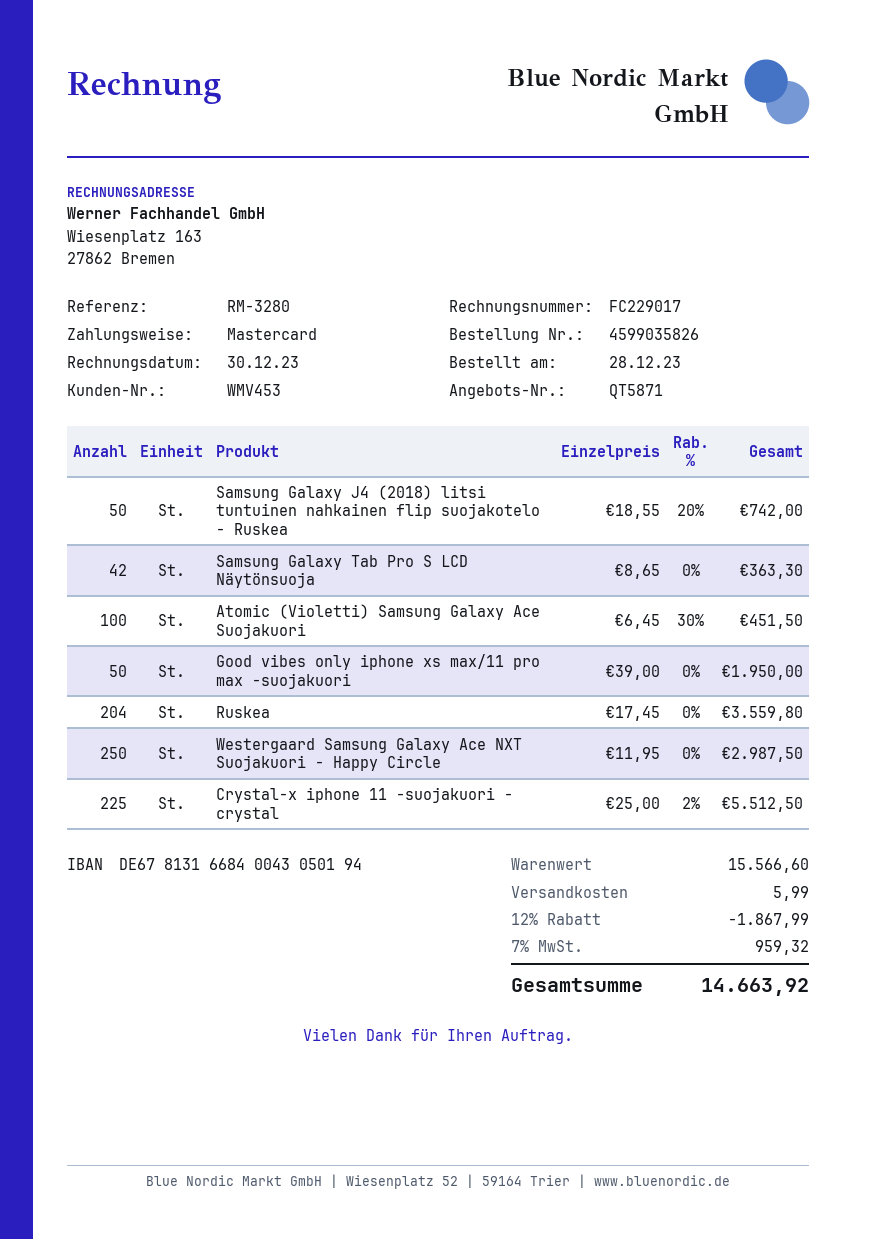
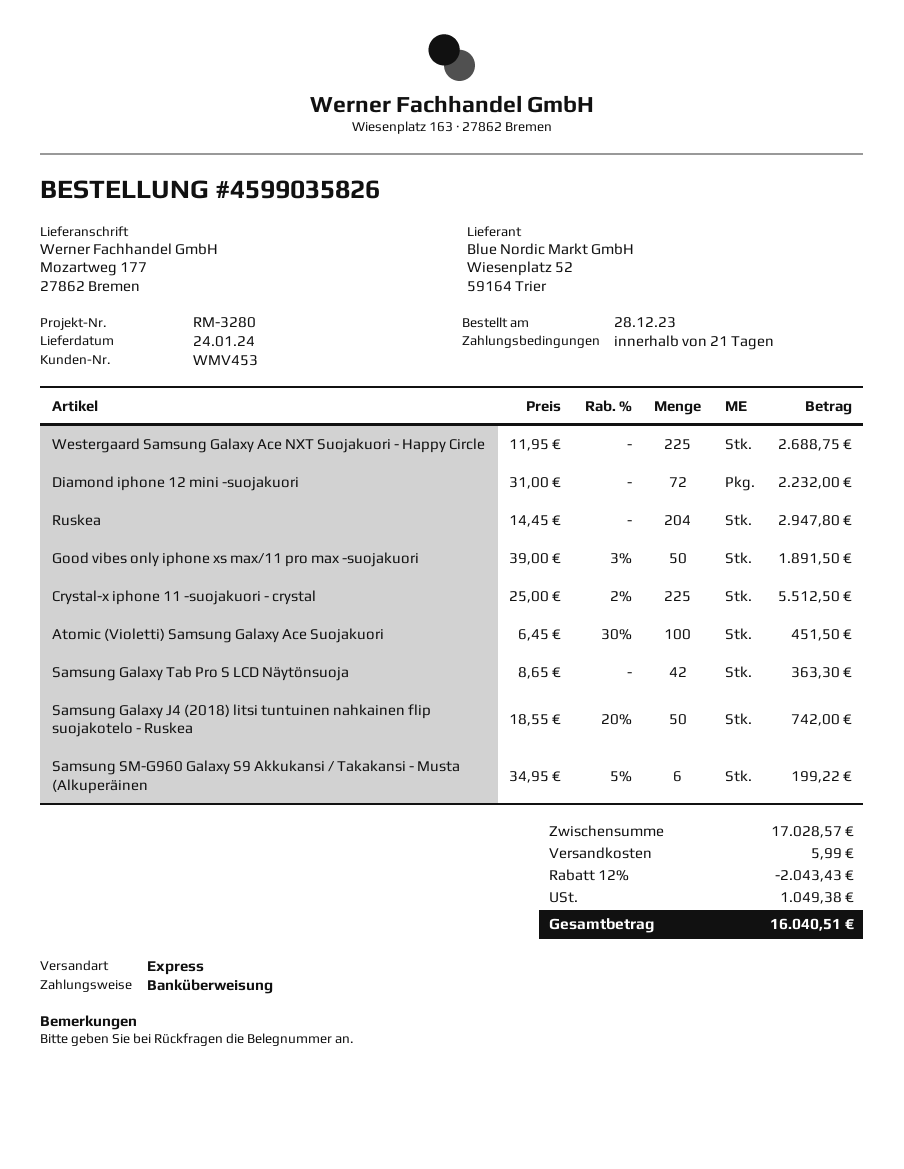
payment method: Mastercard -> bank transfer
Good vibes only iphone xs max/11 pro max -suojakuori: 50 x 39.00 = 1950.00 -> 50 x 39.00 - 3% = 1891.50
Ruskea: 204 x 17.45 = 3559.80 -> 204 x 14.45 = 2947.80
Westergaard Samsung Galaxy Ace NXT Suojakuori - Happy Circle: 250 x 11.95 = 2987.50 -> 225 x 11.95 = 2688.75
Diamond iphone 12 mini -suojakuori: none -> 72 x 31.00 = 2232.00
Samsung SM-G960 Galaxy S9 Akkukansi / Takakansi - Musta (Alkuperäinen: none -> 6 x 34.95 - 5% = 199.22
subtotal: 15566.60 -> 17028.57
discount: 12% = 1867.99 -> 12% = 2043.43
tax: 959.32 -> 1049.38
total: 14663.92 -> 16040.51

